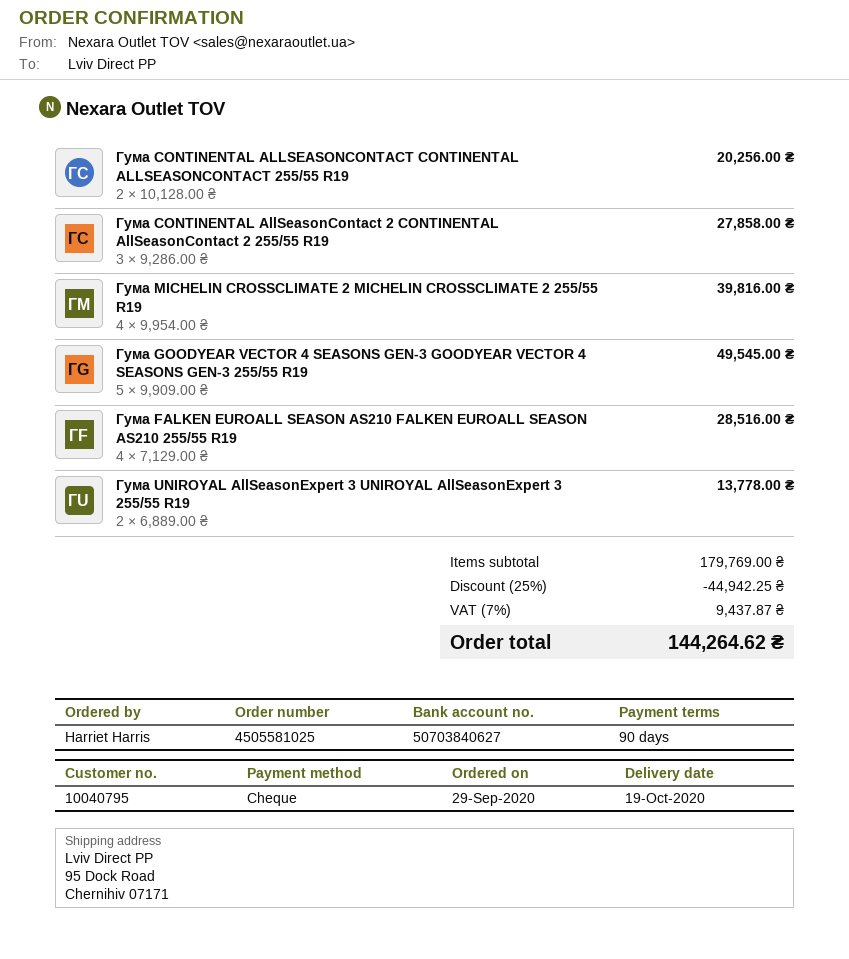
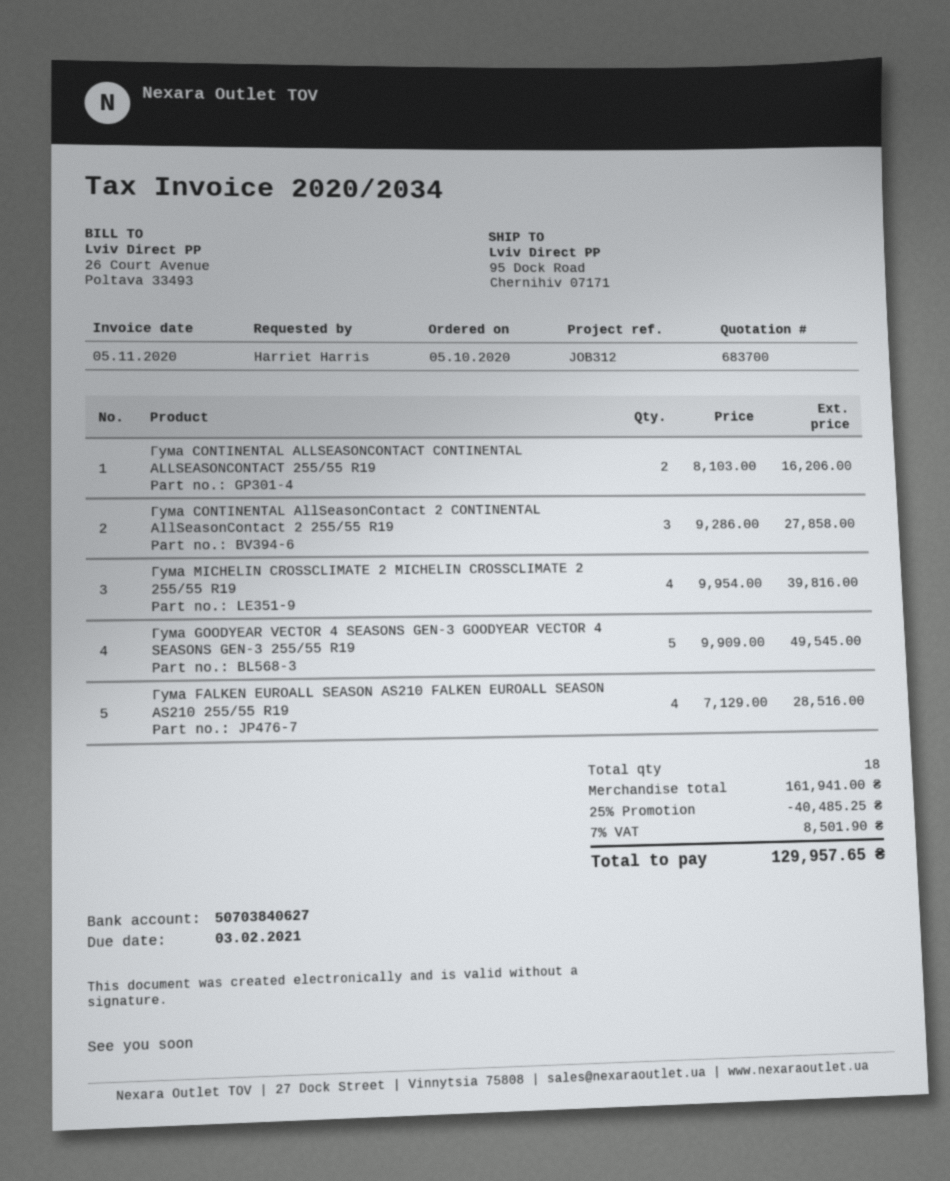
order date: 2020-09-29 -> 2020-10-05
Гума CONTINENTAL ALLSEASONCONTACT CONTINENTAL ALLSEASONCONTACT 255/55 R19: 2 x 10128.00 = 20256.00 -> 2 x 8103.00 = 16206.00
Гума UNIROYAL AllSeasonExpert 3 UNIROYAL AllSeasonExpert 3 255/55 R19: 2 x 6889.00 = 13778.00 -> none
subtotal: 179769.00 -> 161941.00
discount: 25% = 44942.25 -> 25% = 40485.25
tax: 7% = 9437.87 -> 7% = 8501.90
total: 144264.62 -> 129957.65

